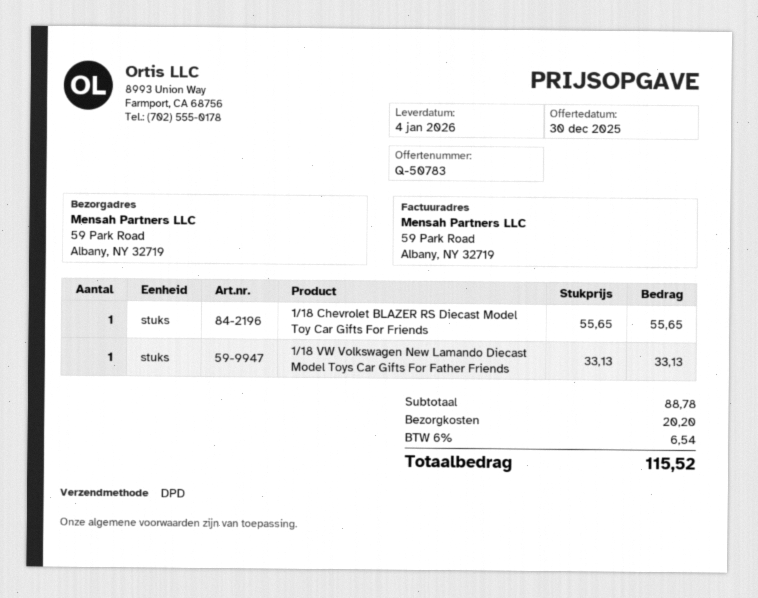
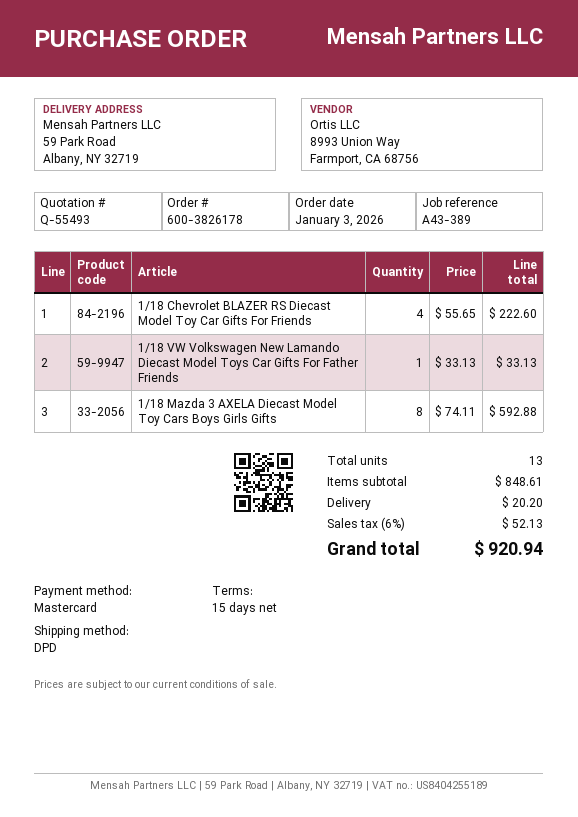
quote number: Q-50783 -> Q-55493
1/18 Chevrolet BLAZER RS Diecast Model Toy Car Gifts For Friends: 1 x 55.65 = 55.65 -> 4 x 55.65 = 222.60
1/18 Mazda 3 AXELA Diecast Model Toy Cars Boys Girls Gifts: none -> 8 x 74.11 = 592.88
subtotal: 88.78 -> 848.61
tax: 6% = 6.54 -> 6% = 52.13
total: 115.52 -> 920.94

